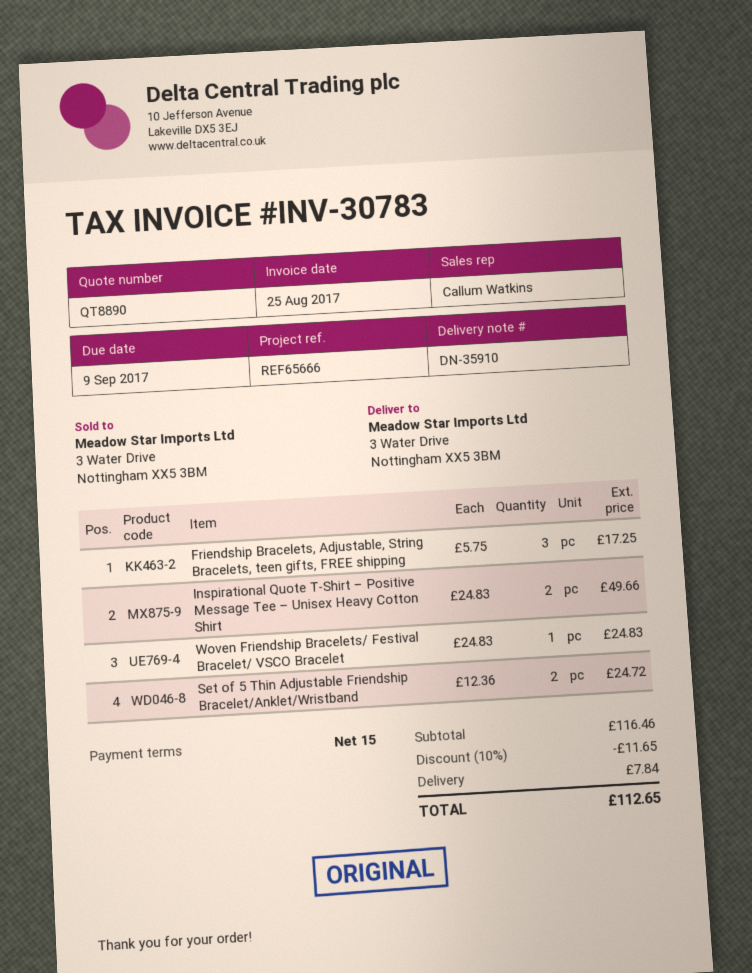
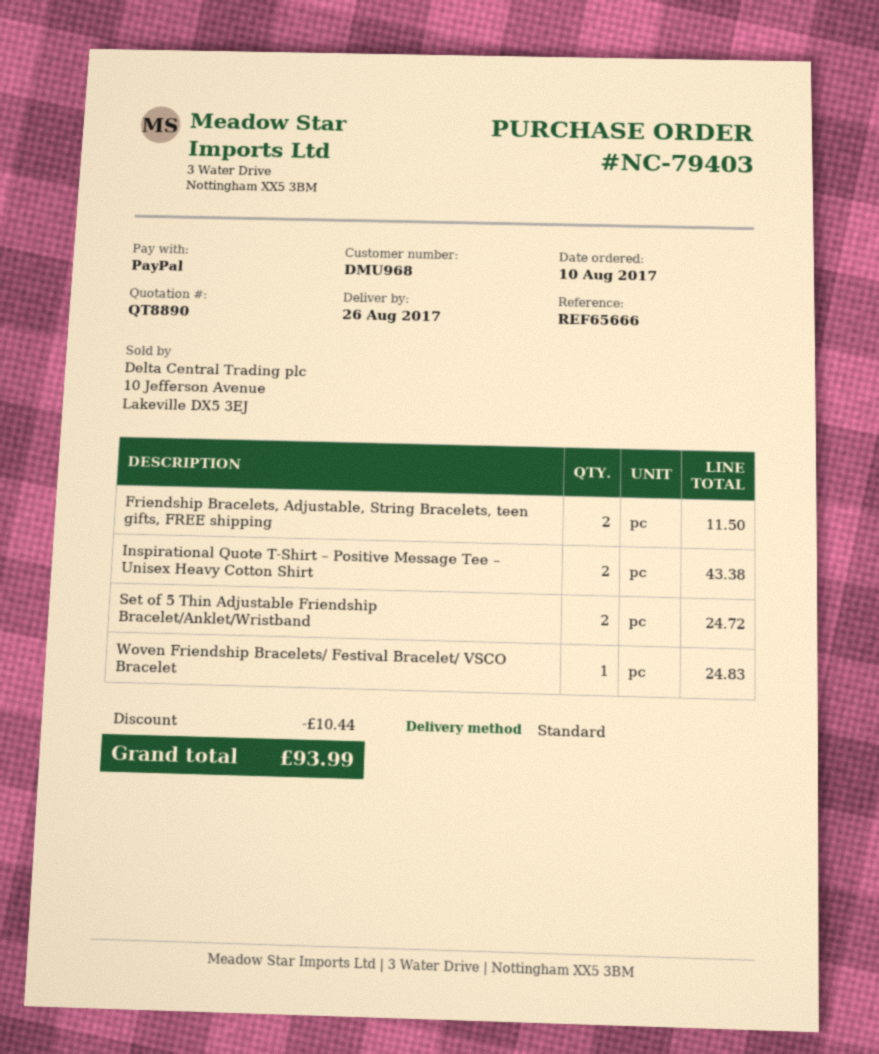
Friendship Bracelets, Adjustable, String Bracelets, teen gifts, FREE shipping: 3 for 17.25 -> 2 for 11.50
Inspirational Quote T-Shirt – Positive Message Tee – Unisex Heavy Cotton Shirt: 2 for 49.66 -> 2 for 43.38
discount: 11.65 -> 10.44
shipping: 7.84 -> none
total: 112.65 -> 93.99

